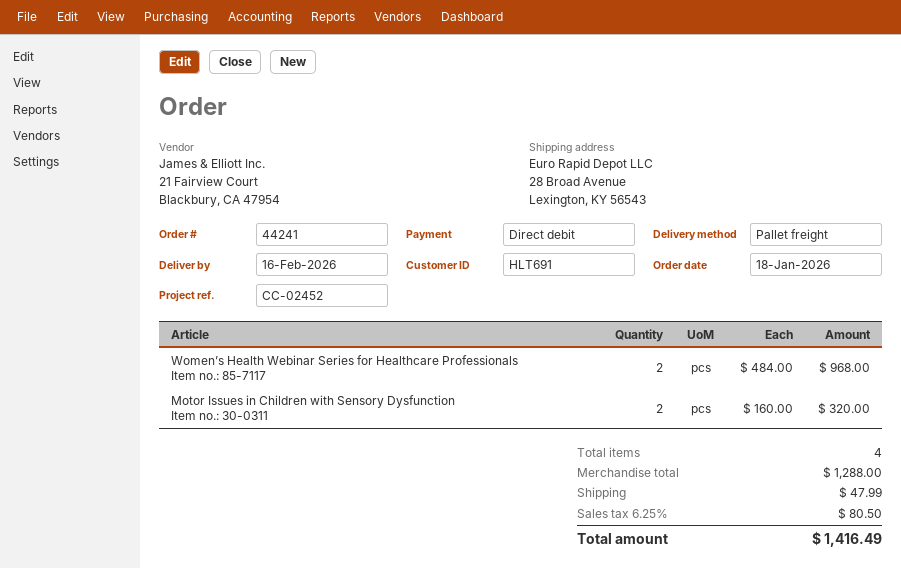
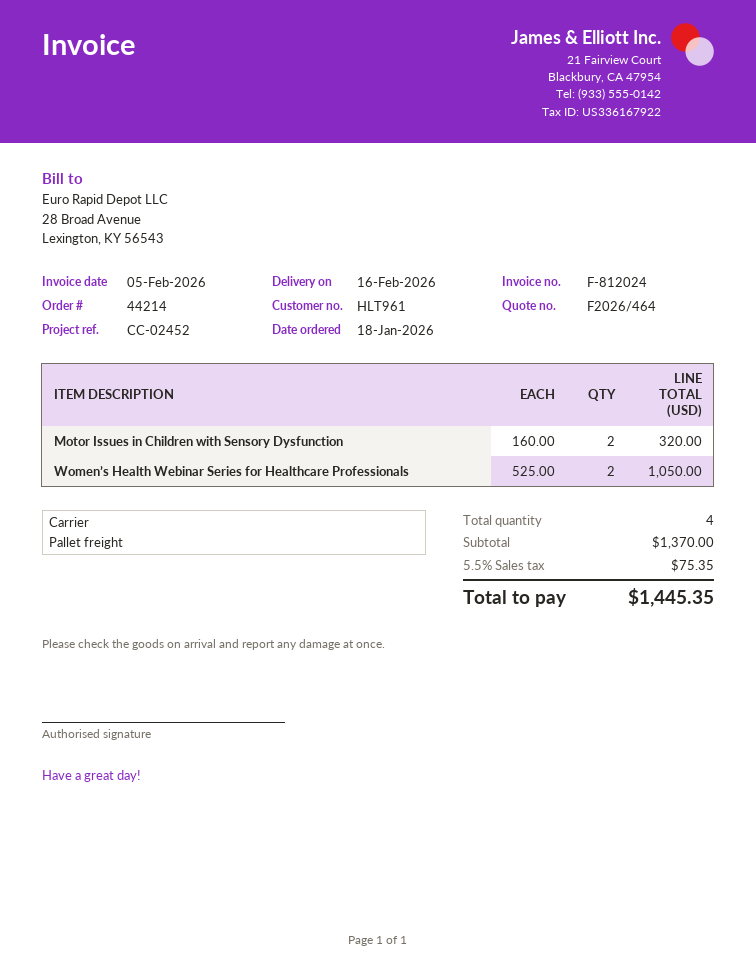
order number: 44241 -> 44214
customer number: HLT691 -> HLT961
Women’s Health Webinar Series for Healthcare Professionals: 2 x 484.00 = 968.00 -> 2 x 525.00 = 1050.00
subtotal: 1288.00 -> 1370.00
shipping: 47.99 -> none
tax: 6.25% = 80.50 -> 5.5% = 75.35
total: 1416.49 -> 1445.35

